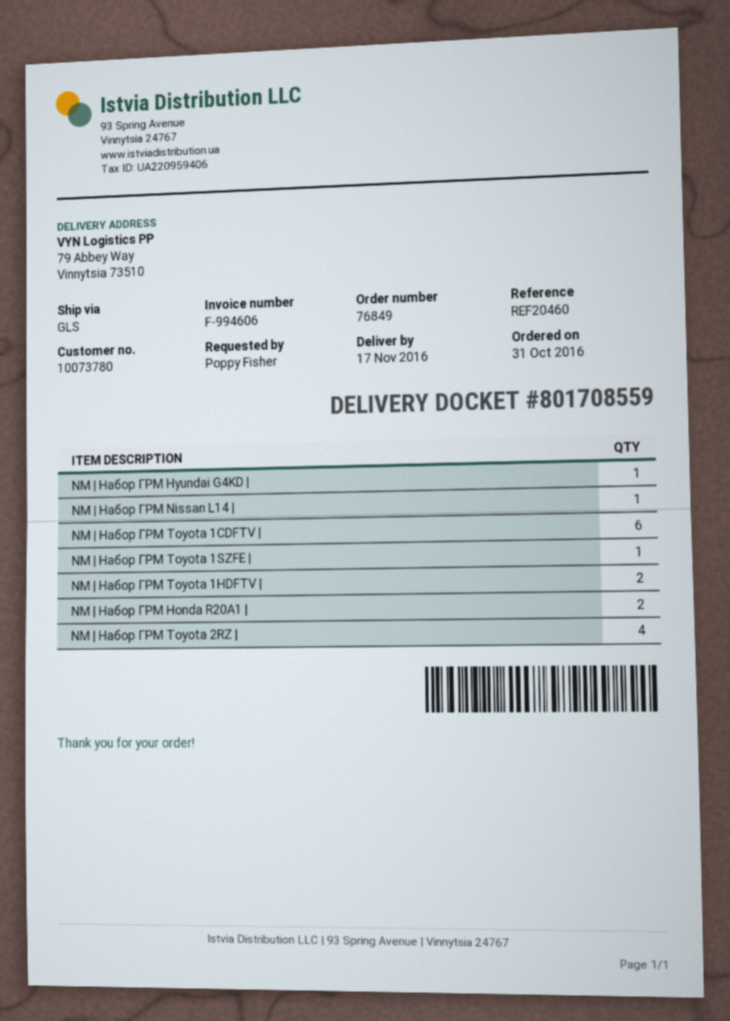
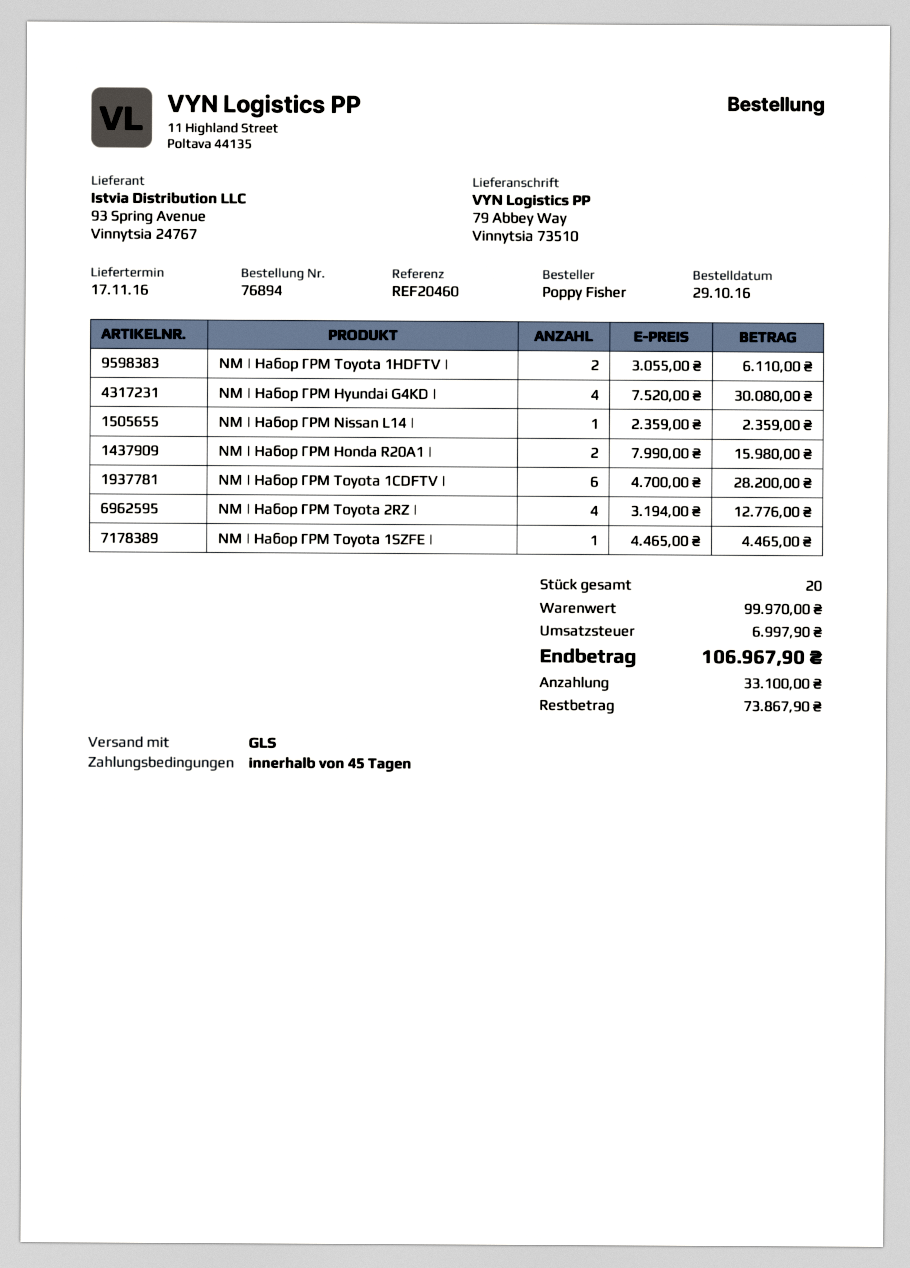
order number: 76849 -> 76894
order date: 2016-10-31 -> 2016-10-29
NM | Набор ГРМ Hyundai G4KD |: 1 -> 4

